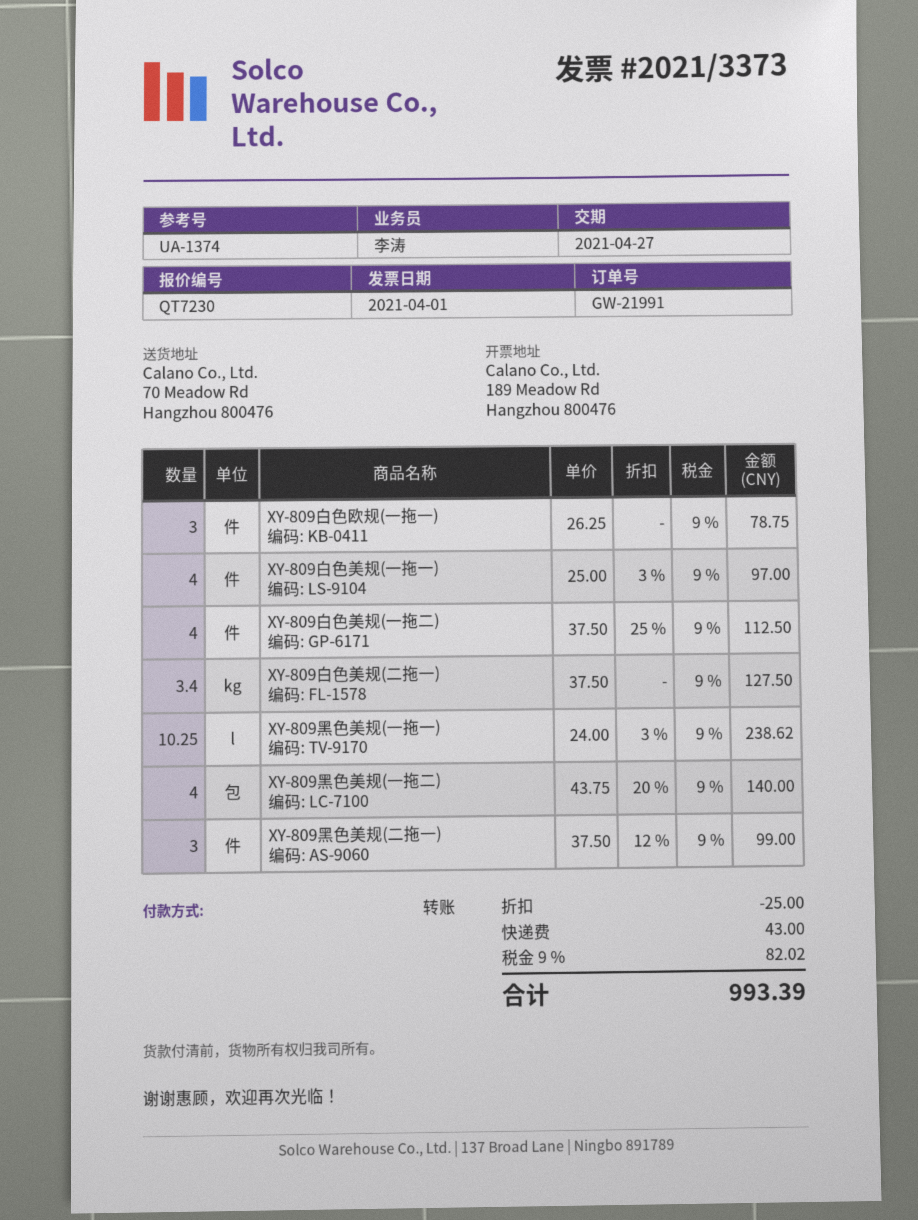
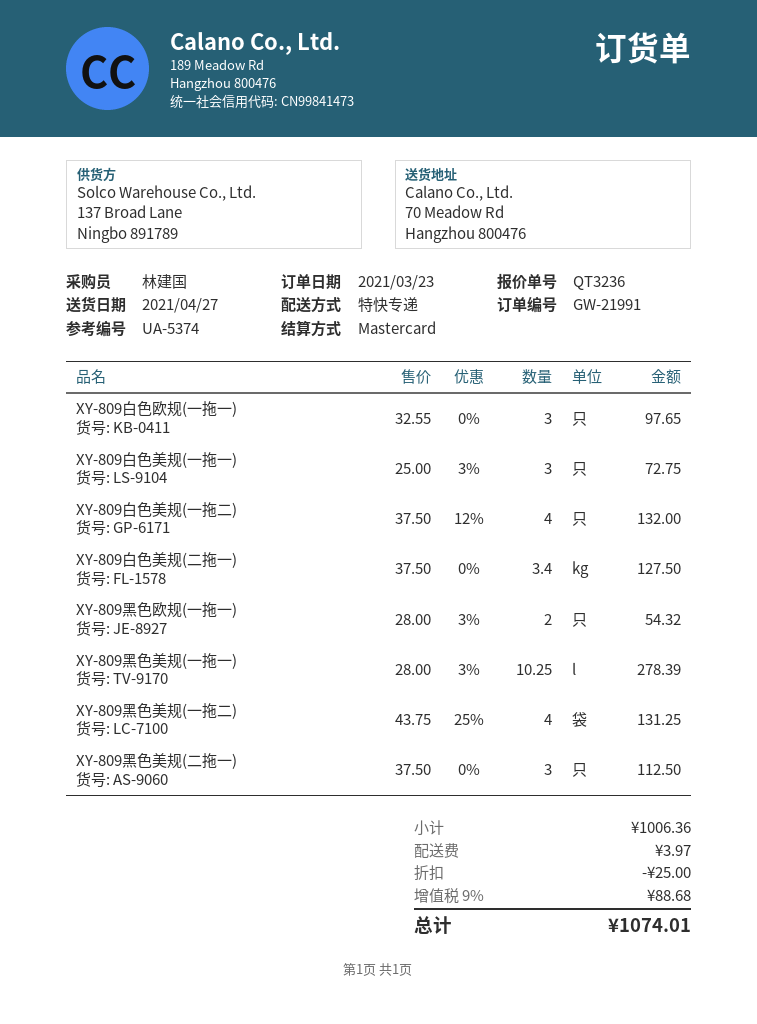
quote number: QT7230 -> QT3236
reference: UA-1374 -> UA-5374
payment method: bank transfer -> Mastercard
XY-809白色欧规(一拖一): 3 x 26.25 = 78.75 -> 3 x 32.55 = 97.65
XY-809白色美规(一拖一): 4 x 25.00 - 3% = 97.00 -> 3 x 25.00 - 3% = 72.75
XY-809白色美规(一拖二): 4 x 37.50 - 25% = 112.50 -> 4 x 37.50 - 12% = 132.00
XY-809黑色美规(一拖一): 10.25 x 24.00 - 3% = 238.62 -> 10.25 x 28.00 - 3% = 278.39
XY-809黑色美规(一拖二): 4 x 43.75 - 20% = 140.00 -> 4 x 43.75 - 25% = 131.25
XY-809黑色美规(二拖一): 3 x 37.50 - 12% = 99.00 -> 3 x 37.50 = 112.50
XY-809黑色欧规(一拖一): none -> 2 x 28.00 - 3% = 54.32
shipping: 43.00 -> 3.97
tax: 9% = 82.02 -> 9% = 88.68
total: 993.39 -> 1074.01

